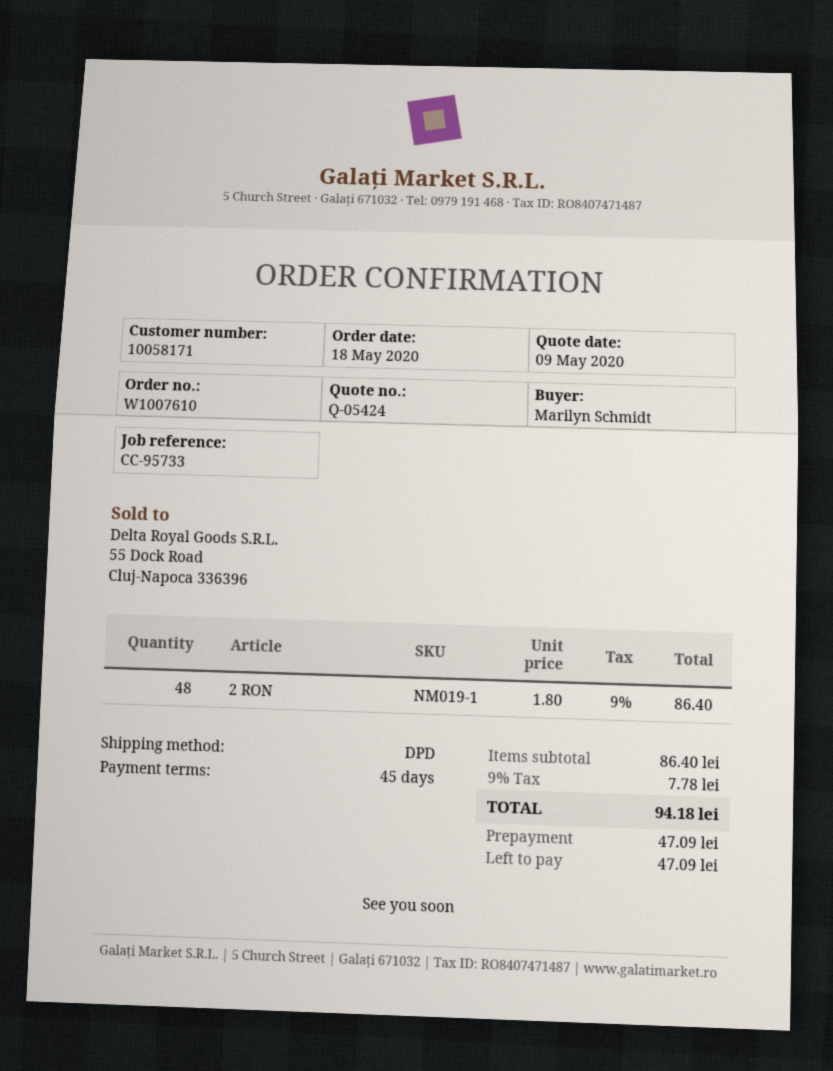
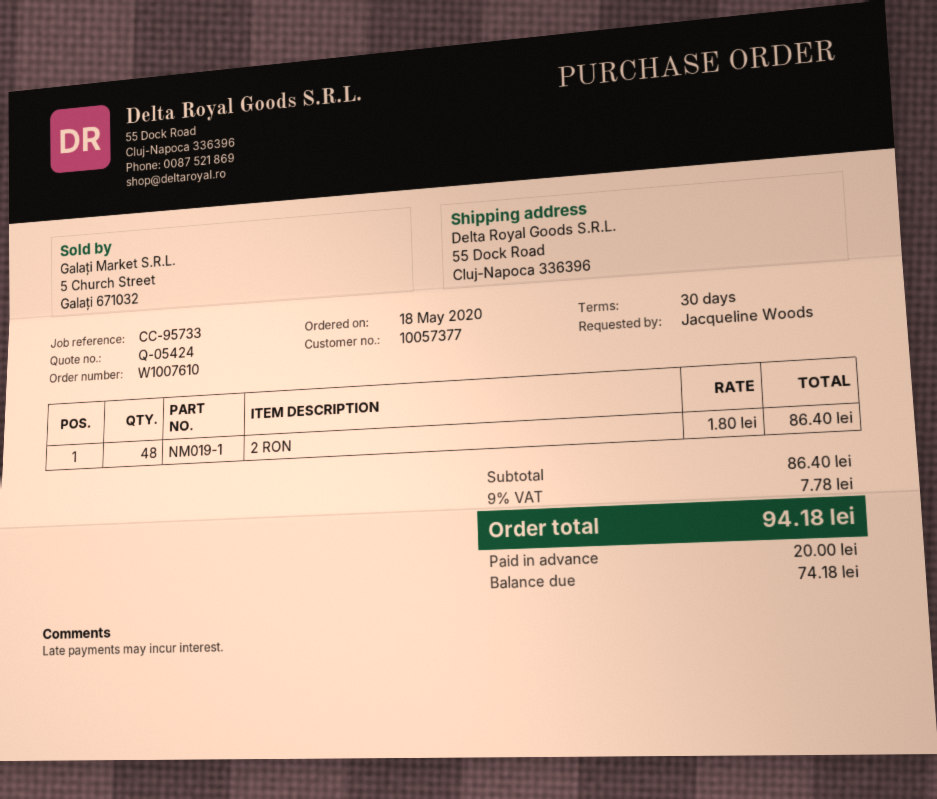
payment terms: 45 days -> 30 days
customer number: 10058171 -> 10057377
ordered by: Marilyn Schmidt -> Jacqueline Woods
deposit: 47.09 -> 20.00
balance: 47.09 -> 74.18

